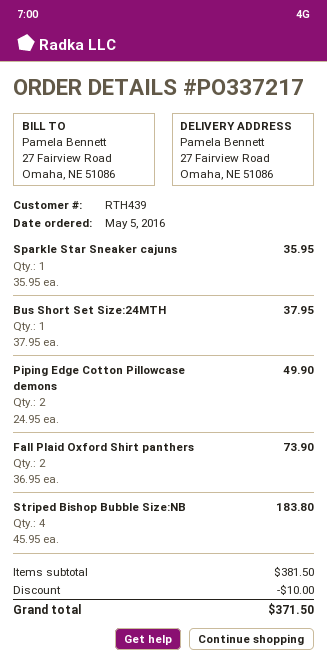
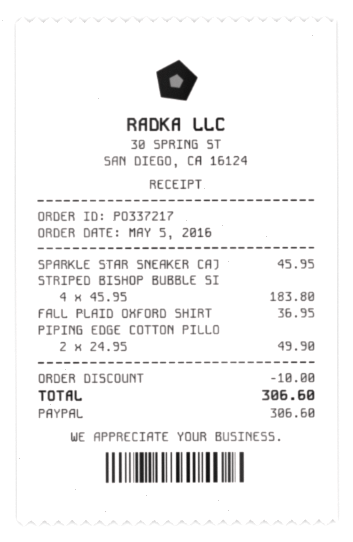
Sparkle Star Sneaker cajuns: 1 x 35.95 = 35.95 -> 1 x 45.95 = 45.95
Bus Short Set Size:24MTH: 1 x 37.95 = 37.95 -> none
Fall Plaid Oxford Shirt panthers: 2 x 36.95 = 73.90 -> 1 x 36.95 = 36.95
total: 371.50 -> 306.60

